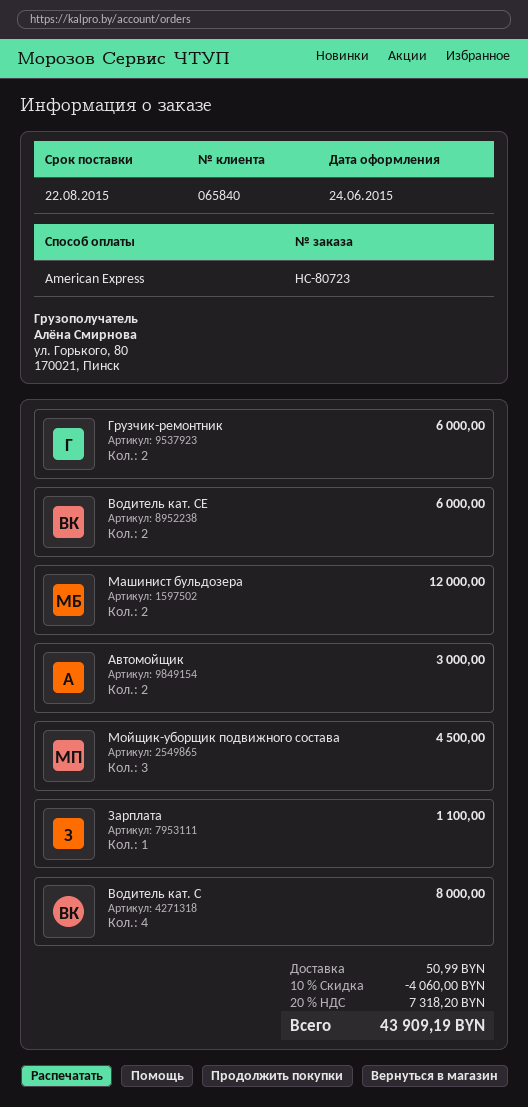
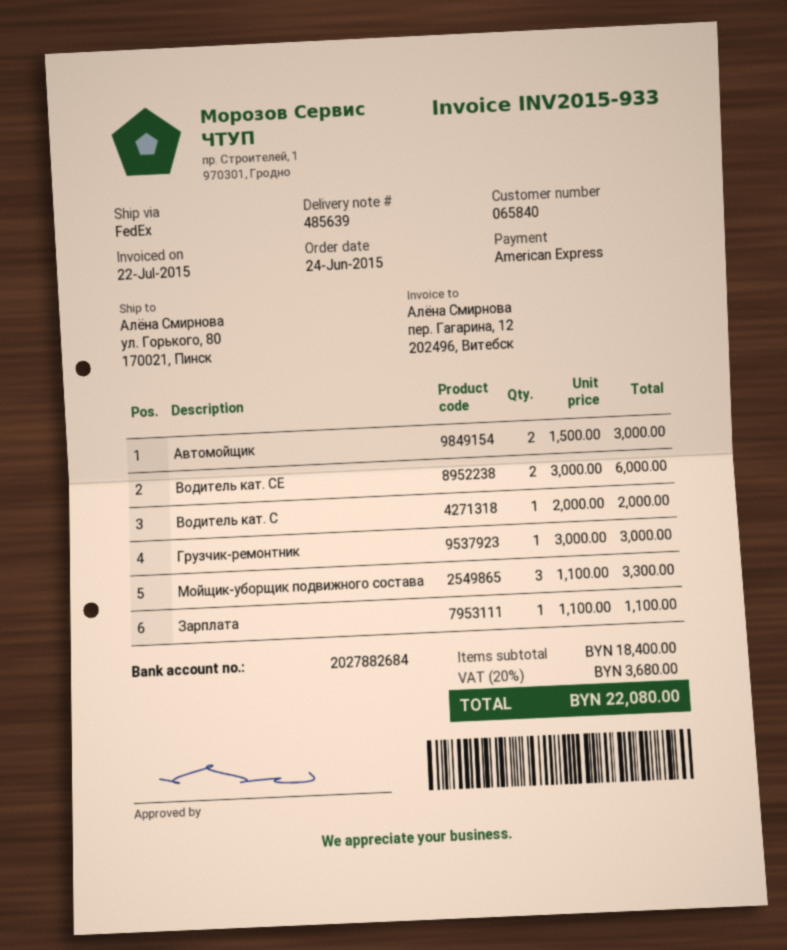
Грузчик-ремонтник: 2 for 6000.00 -> 1 for 3000.00
Машинист бульдозера: 2 for 12000.00 -> none
Мойщик-уборщик подвижного состава: 3 for 4500.00 -> 3 for 3300.00
Водитель кат. С: 4 for 8000.00 -> 1 for 2000.00
discount: 10% = 4060.00 -> none
shipping: 50.99 -> none
tax: 20% = 7318.20 -> 20% = 3680.00
total: 43909.19 -> 22080.00

